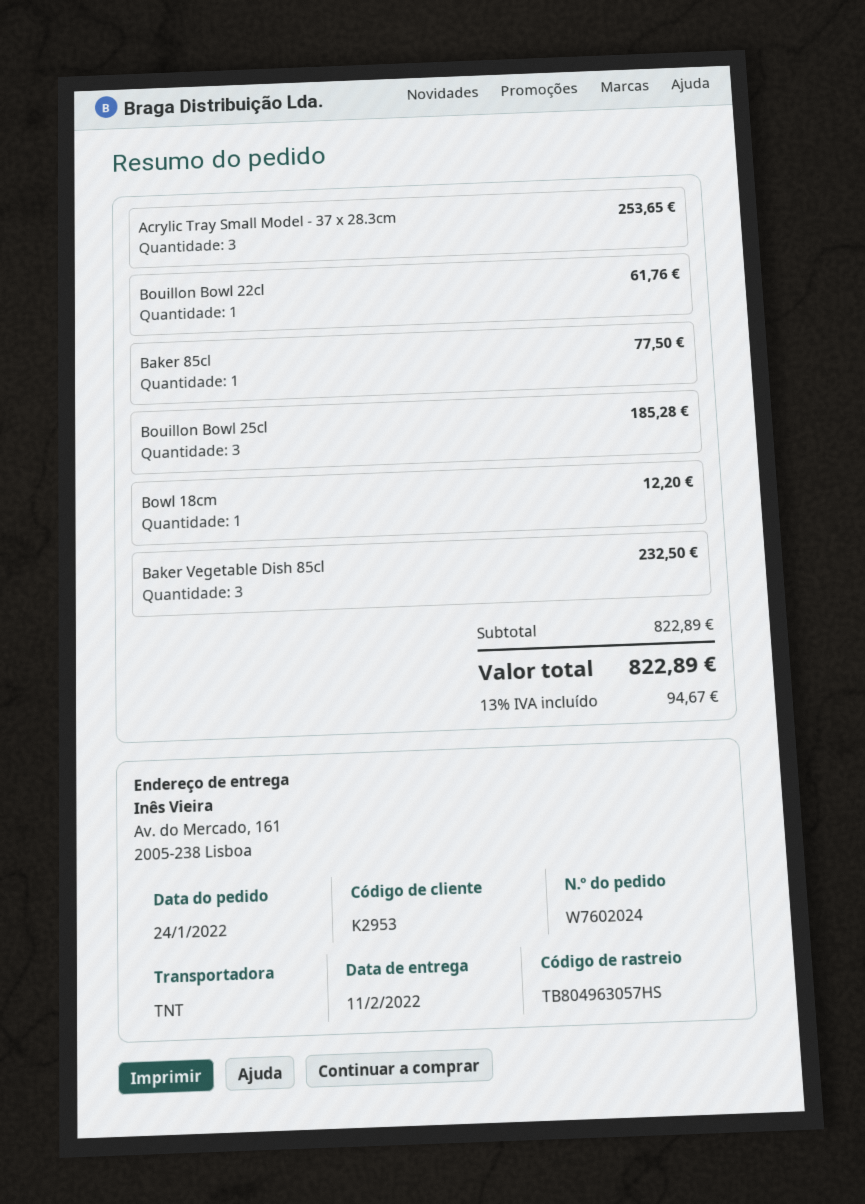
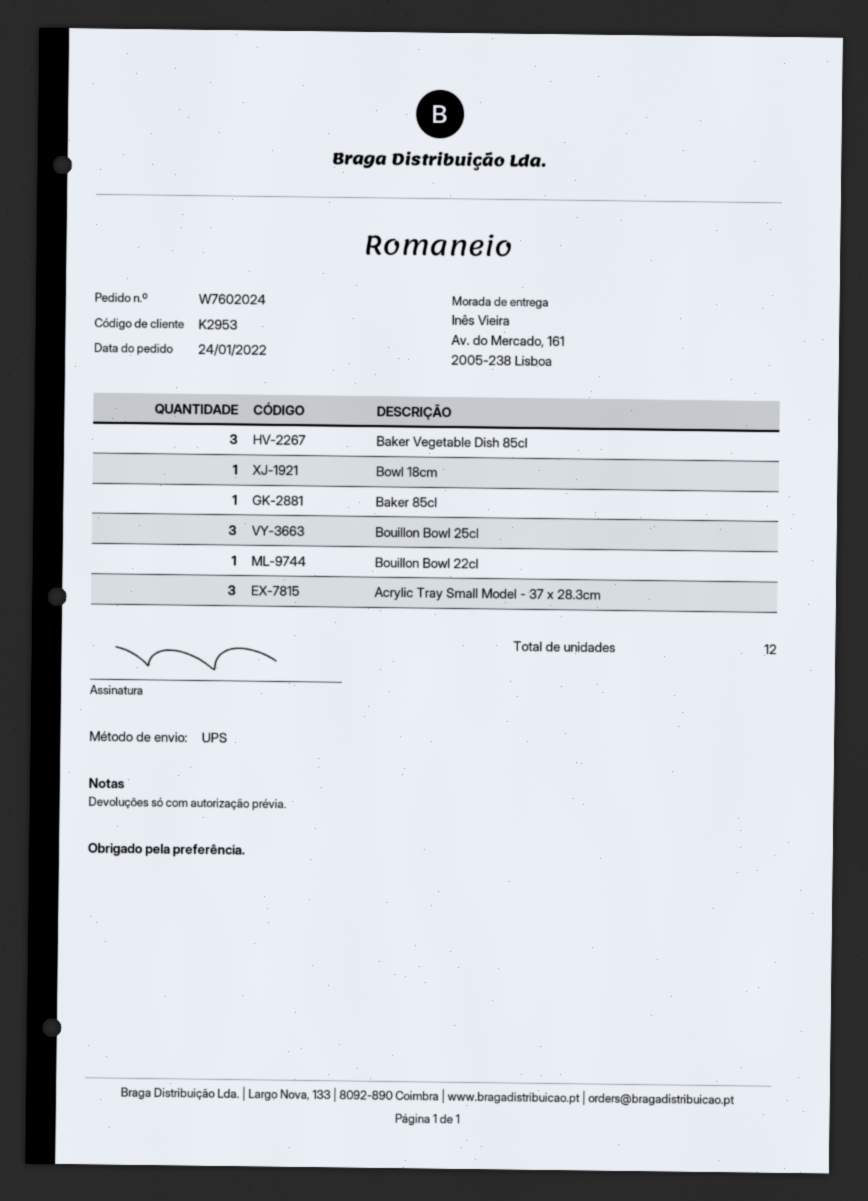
shipping method: TNT -> UPS

